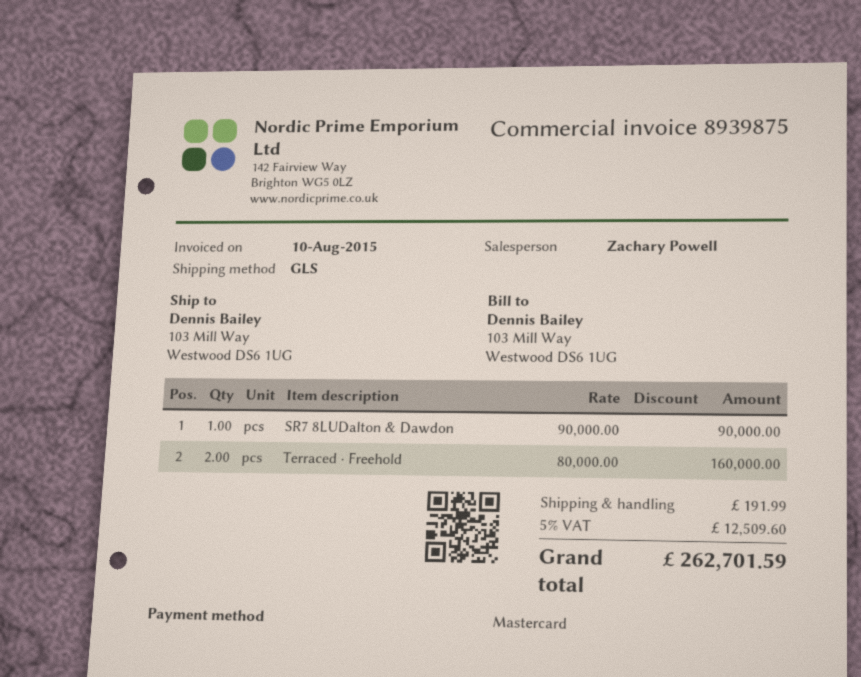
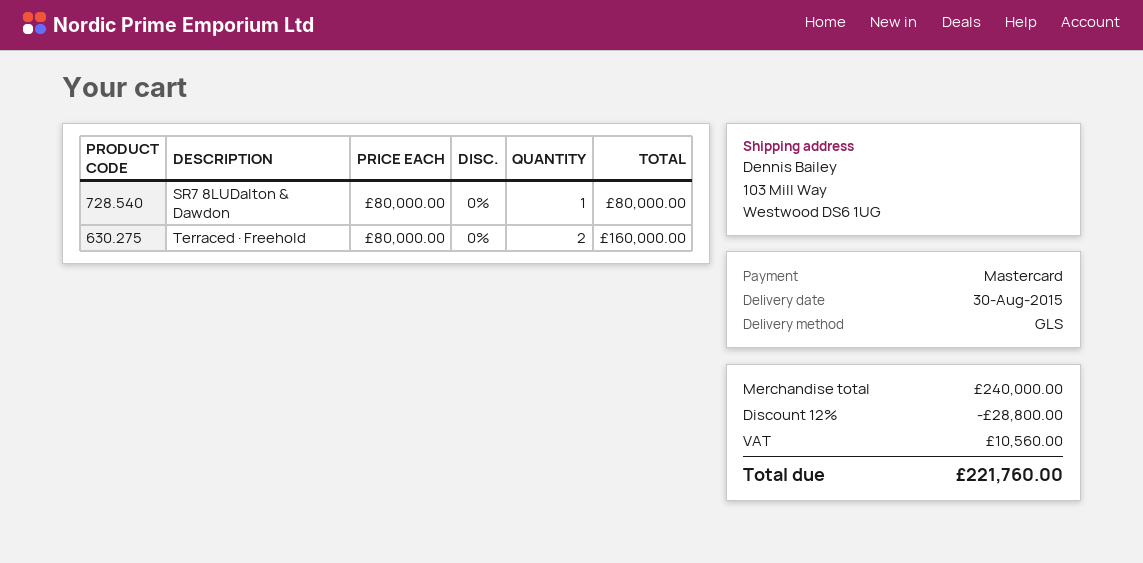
SR7 8LUDalton & Dawdon: 1 x 90000.00 = 90000.00 -> 1 x 80000.00 = 80000.00
discount: none -> 12% = 28800.00
shipping: 191.99 -> none
tax: 12509.60 -> 10560.00
total: 262701.59 -> 221760.00

